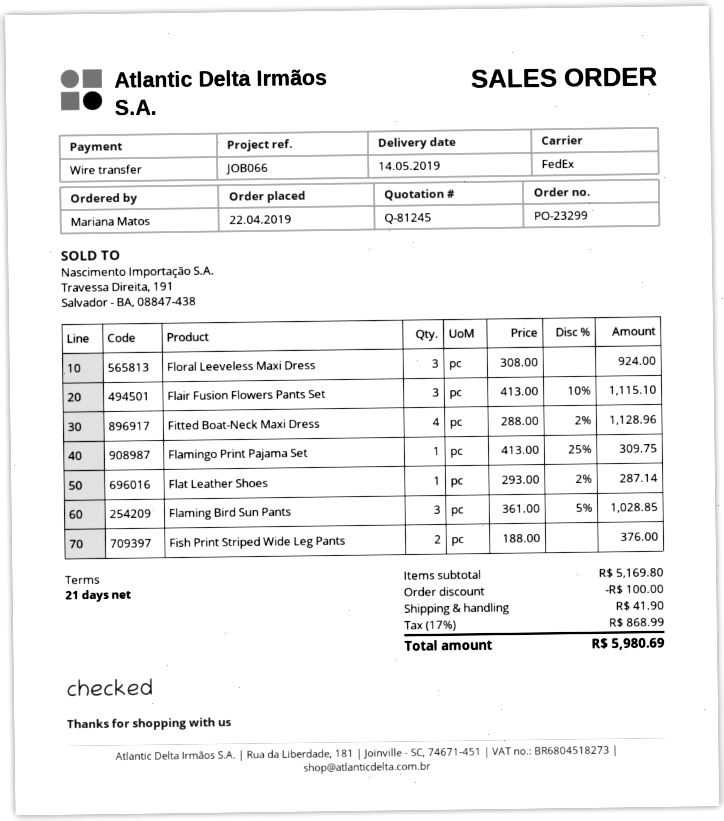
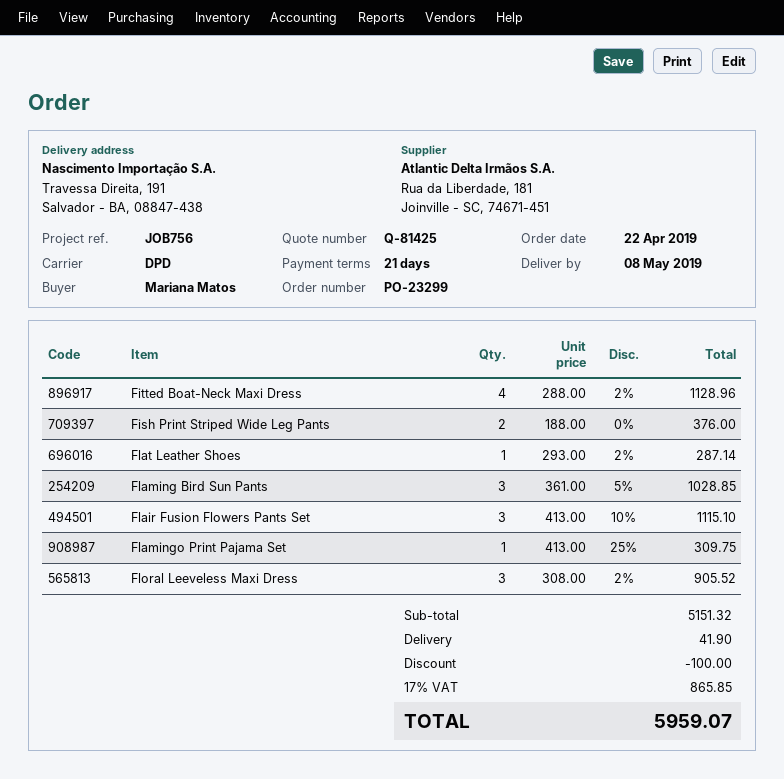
quote number: Q-81245 -> Q-81425
delivery date: 2019-05-14 -> 2019-05-08
reference: JOB066 -> JOB756
shipping method: FedEx -> DPD
Floral Leeveless Maxi Dress: 3 x 308.00 = 924.00 -> 3 x 308.00 - 2% = 905.52
subtotal: 5169.80 -> 5151.32
tax: 17% = 868.99 -> 17% = 865.85
total: 5980.69 -> 5959.07

